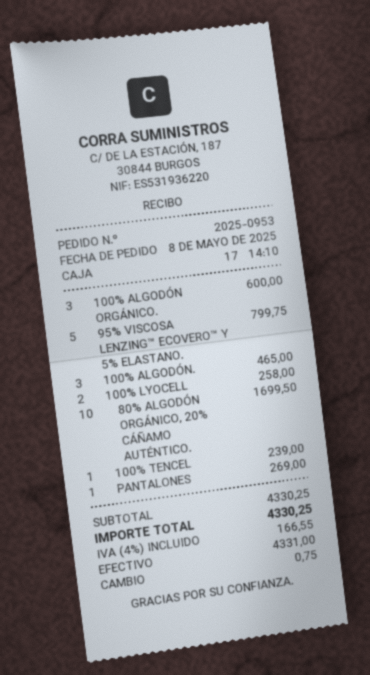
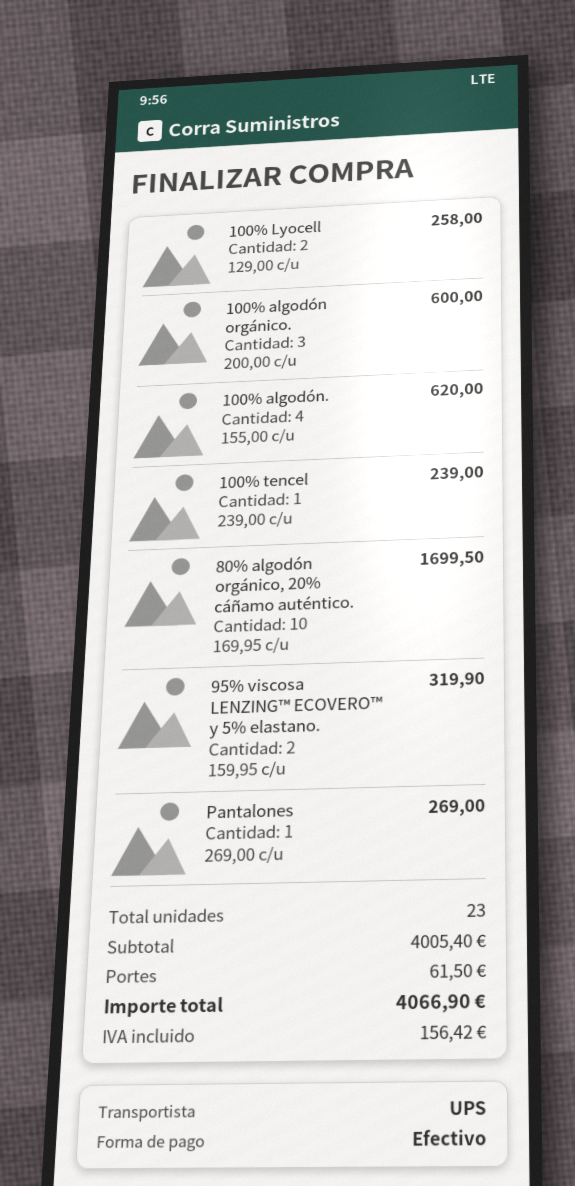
95% VISCOSA LENZING™ ECOVERO™ Y 5% ELASTANO.: 5 for 799.75 -> 2 for 319.90
100% ALGODÓN.: 3 for 465.00 -> 4 for 620.00
subtotal: 4330.25 -> 4005.40
shipping: none -> 61.50
tax: 166.55 -> 156.42
total: 4330.25 -> 4066.90

